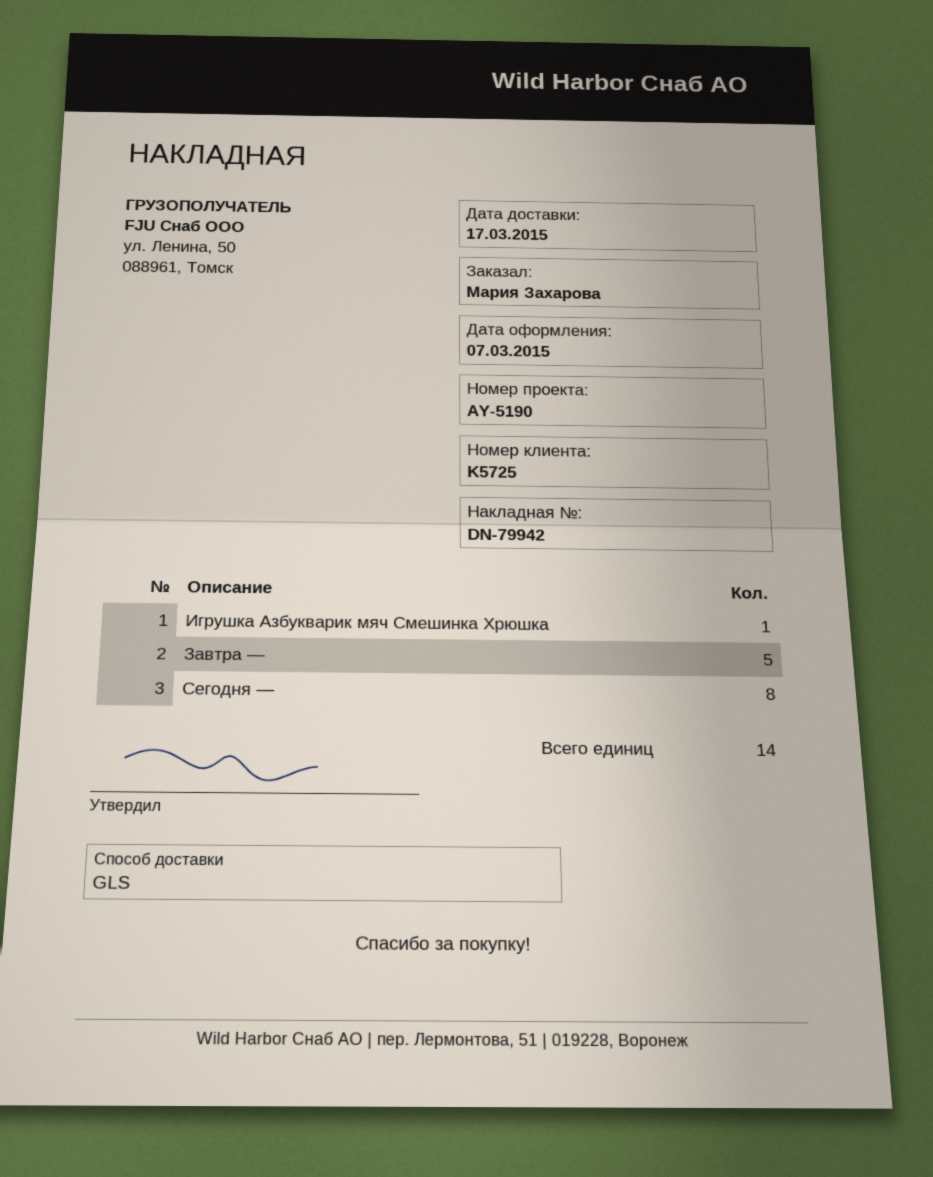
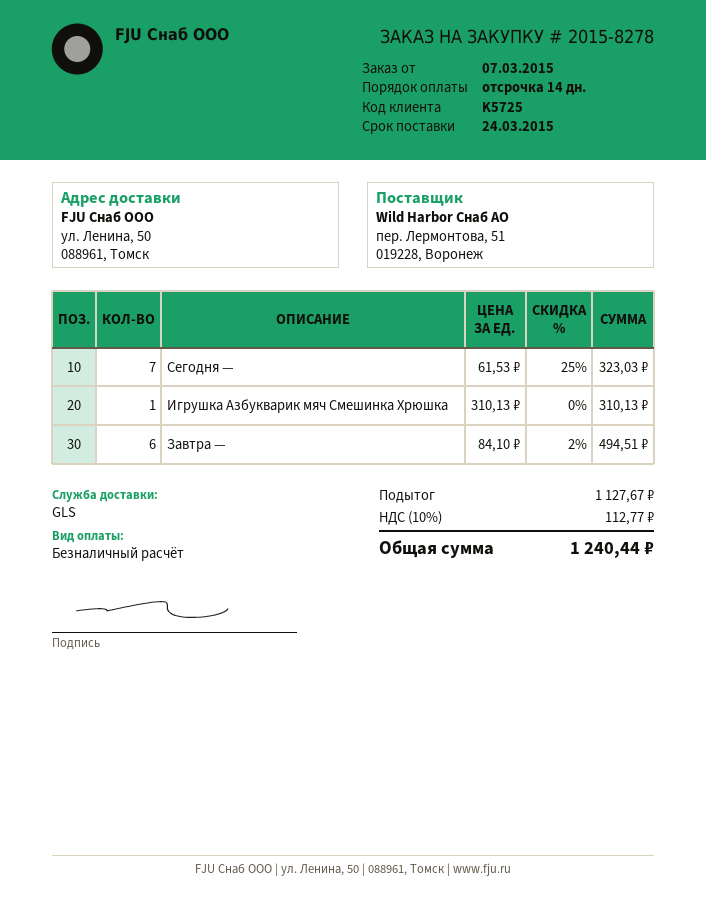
delivery date: 2015-03-17 -> 2015-03-24
Завтра —: 5 -> 6
Сегодня —: 8 -> 7

